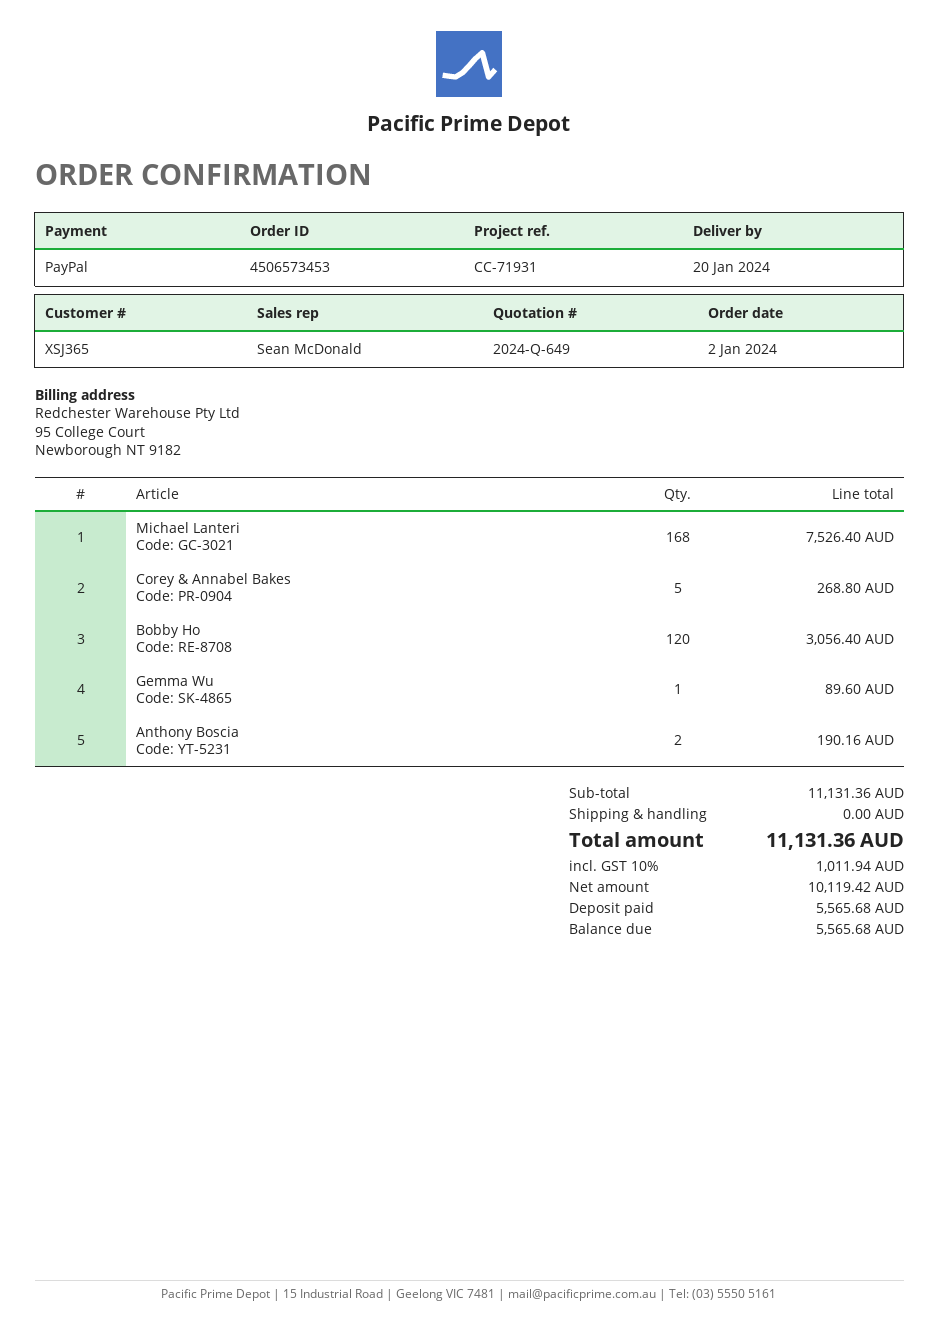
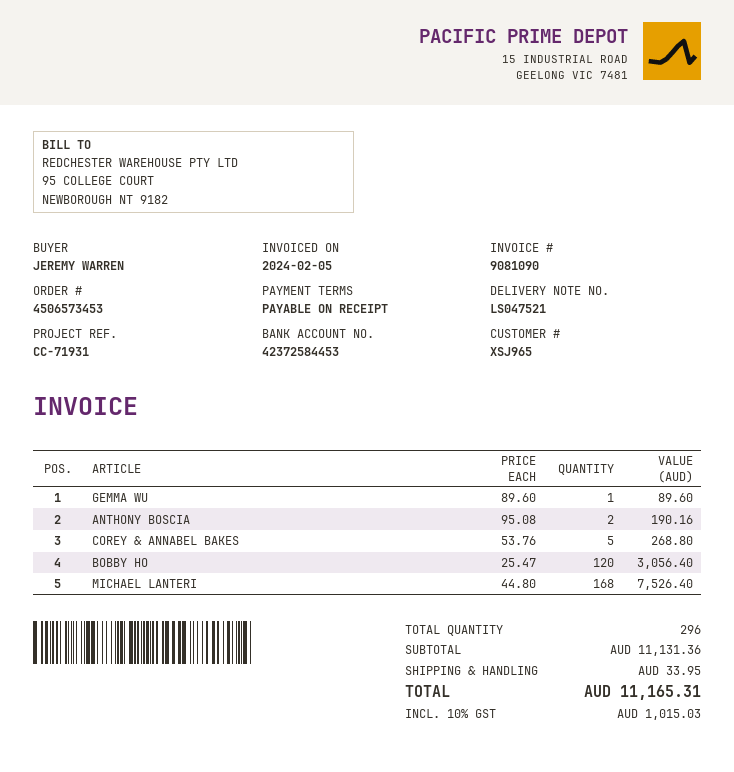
customer number: XSJ365 -> XSJ965
shipping: 0.00 -> 33.95
tax: 10% = 1011.94 -> 10% = 1015.03
total: 11131.36 -> 11165.31

